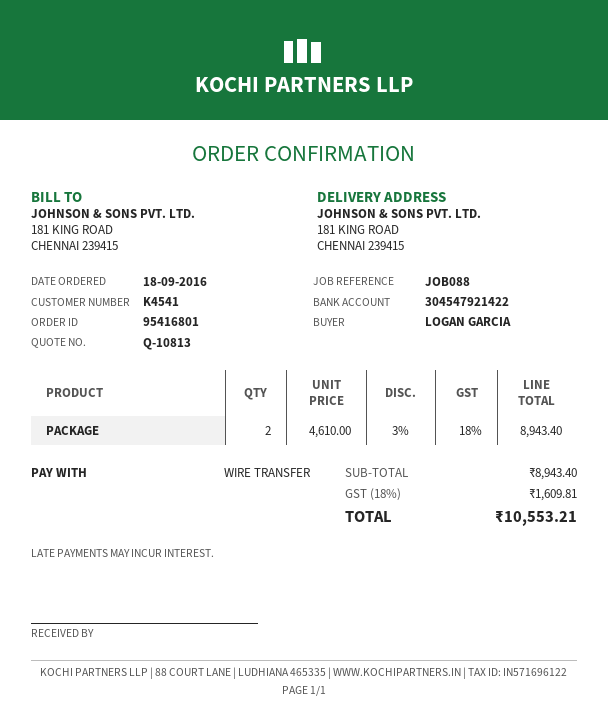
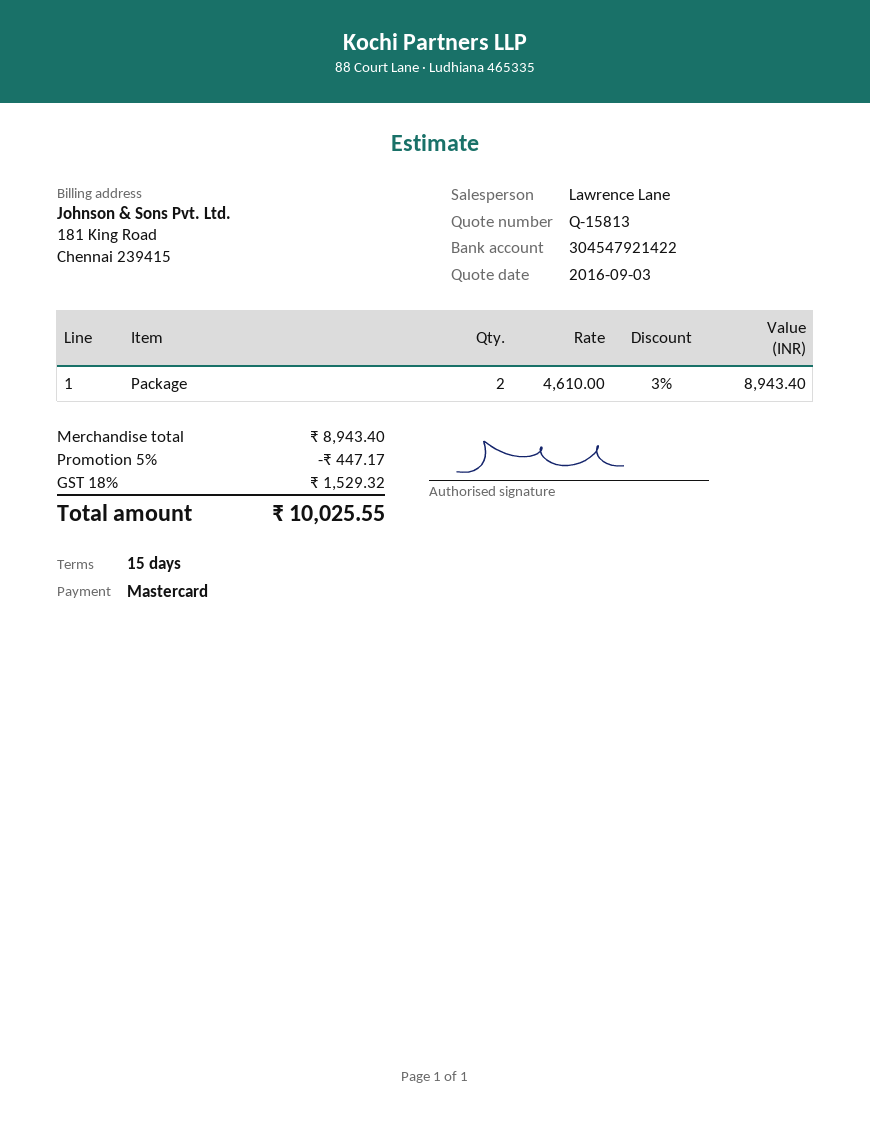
quote number: Q-10813 -> Q-15813
payment method: bank transfer -> Mastercard
discount: none -> 5% = 447.17
tax: 18% = 1609.81 -> 18% = 1529.32
total: 10553.21 -> 10025.55

